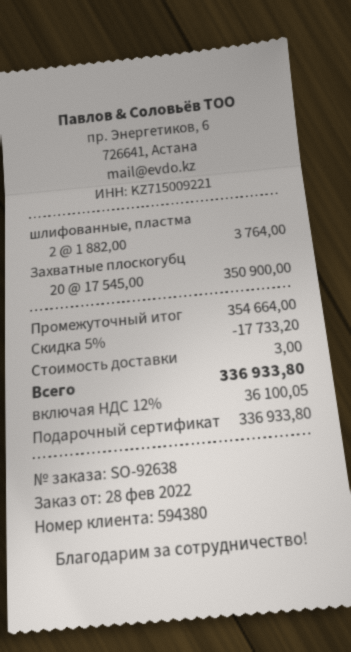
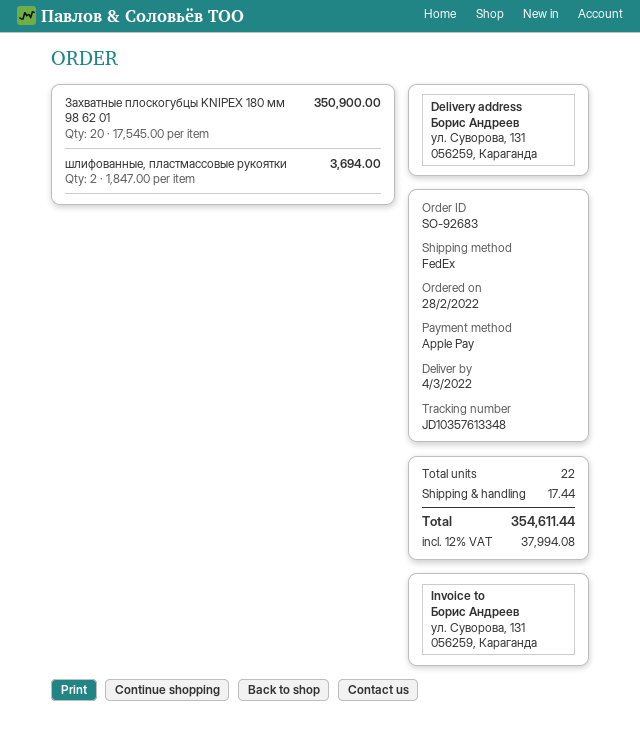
order number: SO-92638 -> SO-92683
payment method: gift card -> Apple Pay
шлифованные, пластма: 2 x 1882.00 = 3764.00 -> 2 x 1847.00 = 3694.00
discount: 5% = 17733.20 -> none
shipping: 3.00 -> 17.44
tax: 12% = 36100.05 -> 12% = 37994.08
total: 336933.80 -> 354611.44

